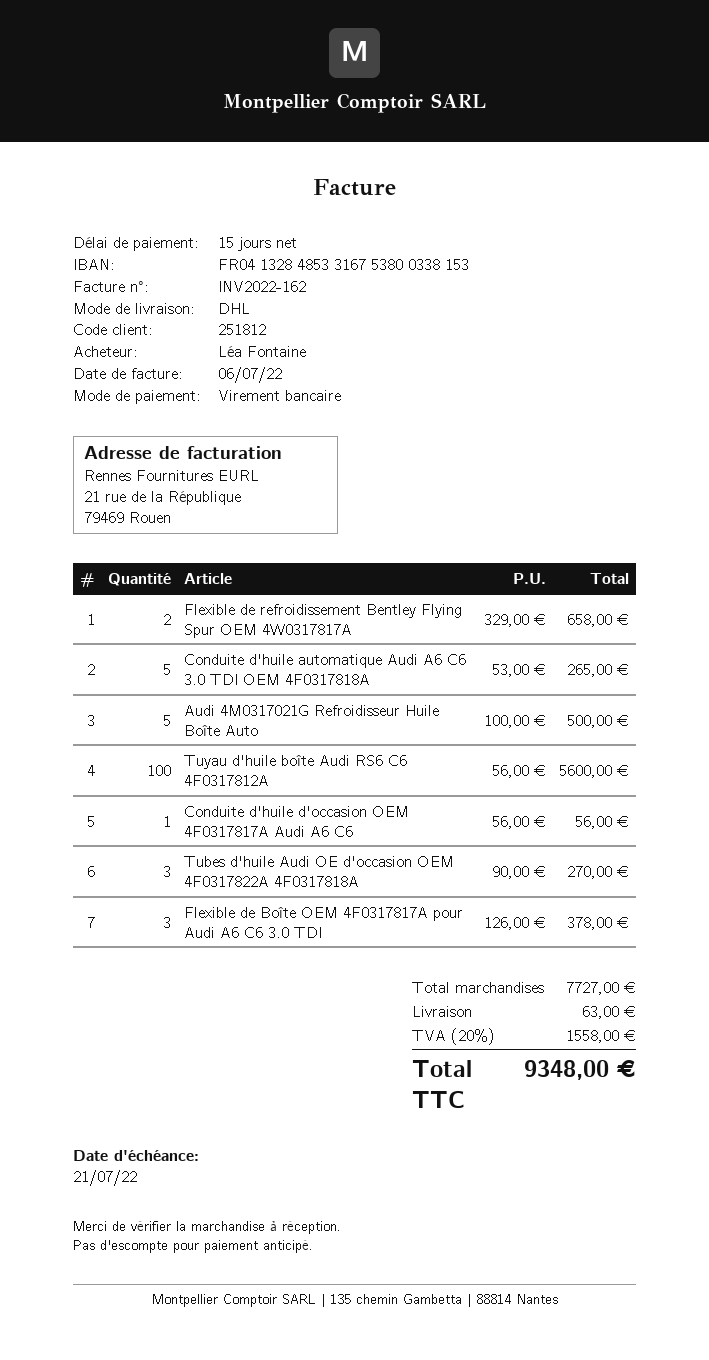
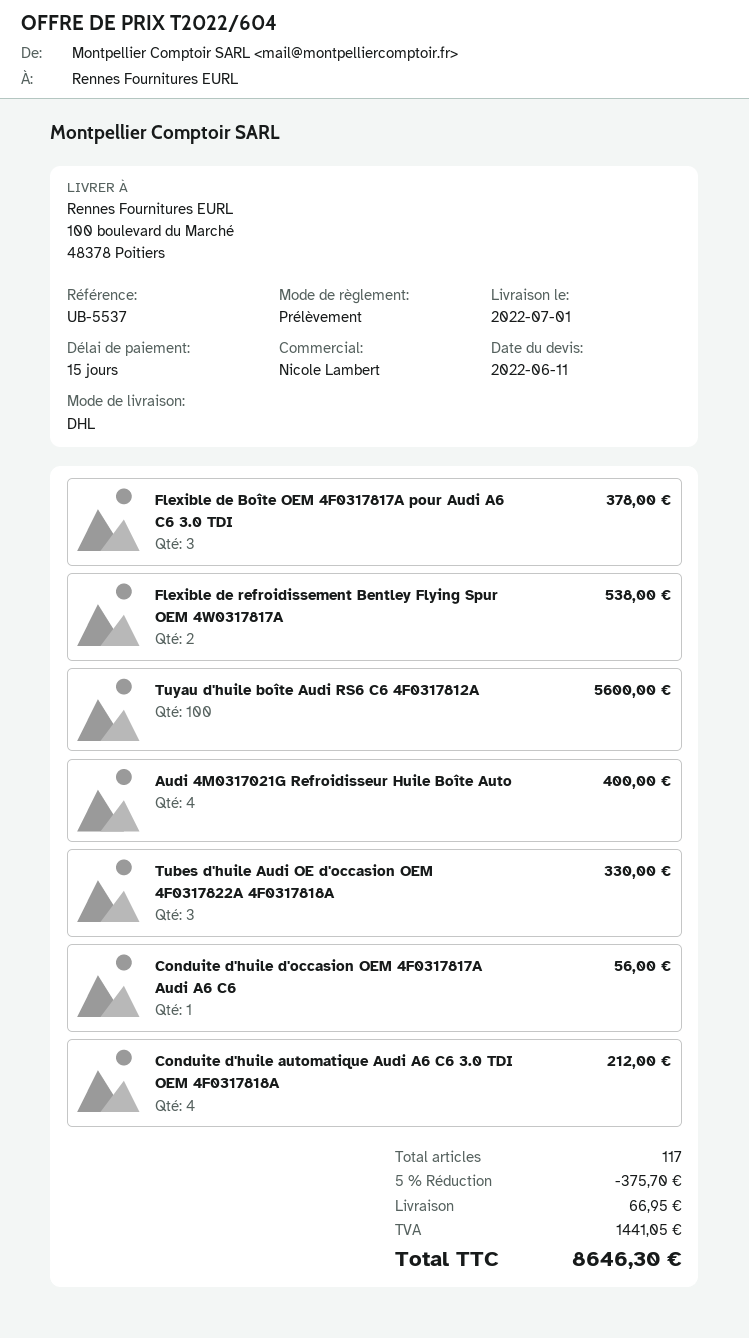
payment method: bank transfer -> direct debit
Flexible de refroidissement Bentley Flying Spur OEM 4W0317817A: 2 for 658.00 -> 2 for 538.00
Conduite d'huile automatique Audi A6 C6 3.0 TDI OEM 4F0317818A: 5 for 265.00 -> 4 for 212.00
Audi 4M0317021G Refroidisseur Huile Boîte Auto: 5 for 500.00 -> 4 for 400.00
Tubes d'huile Audi OE d'occasion OEM 4F0317822A 4F0317818A: 3 for 270.00 -> 3 for 330.00
discount: none -> 5% = 375.70
shipping: 63.00 -> 66.95
tax: 1558.00 -> 1441.05
total: 9348.00 -> 8646.30

